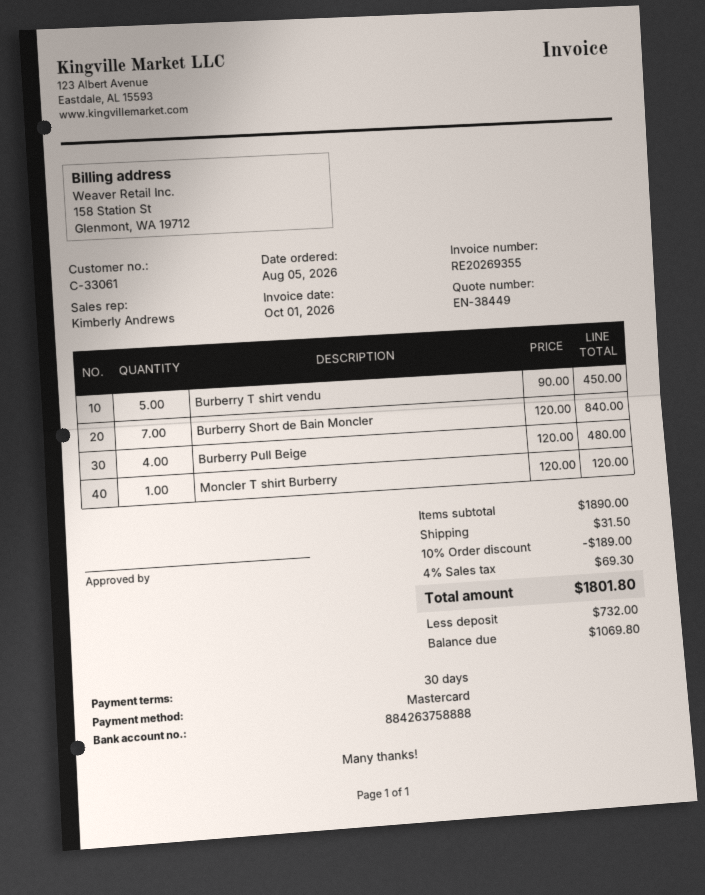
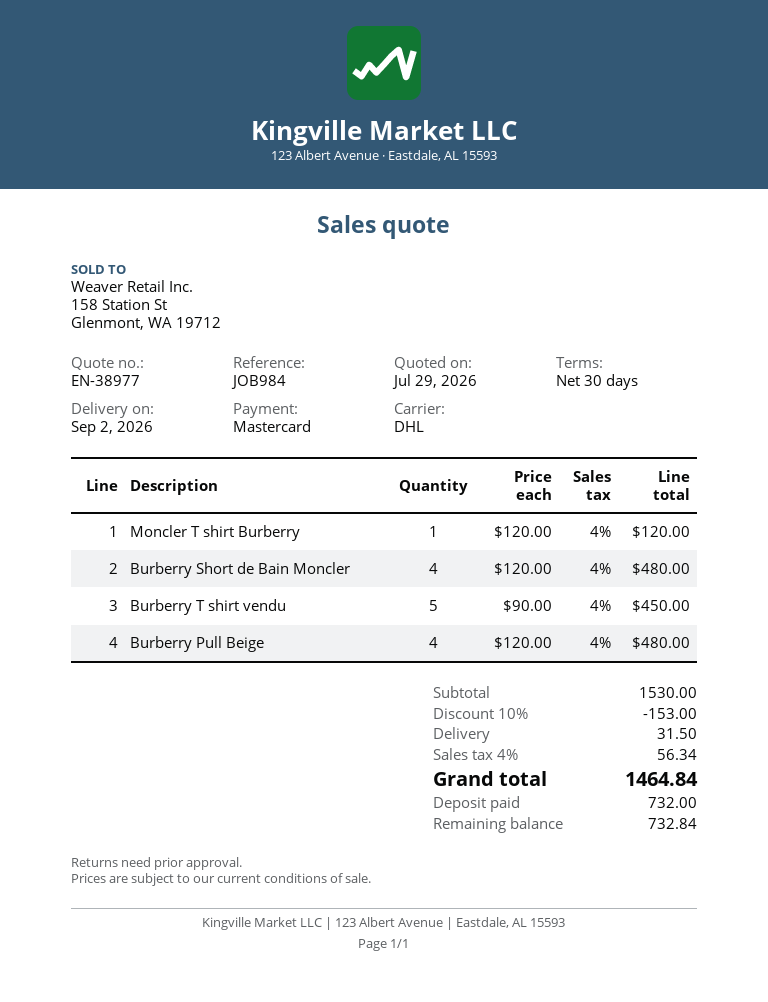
quote number: EN-38449 -> EN-38977
Burberry Short de Bain Moncler: 7 x 120.00 = 840.00 -> 4 x 120.00 = 480.00
subtotal: 1890.00 -> 1530.00
discount: 10% = 189.00 -> 10% = 153.00
tax: 4% = 69.30 -> 4% = 56.34
total: 1801.80 -> 1464.84
balance: 1069.80 -> 732.84

